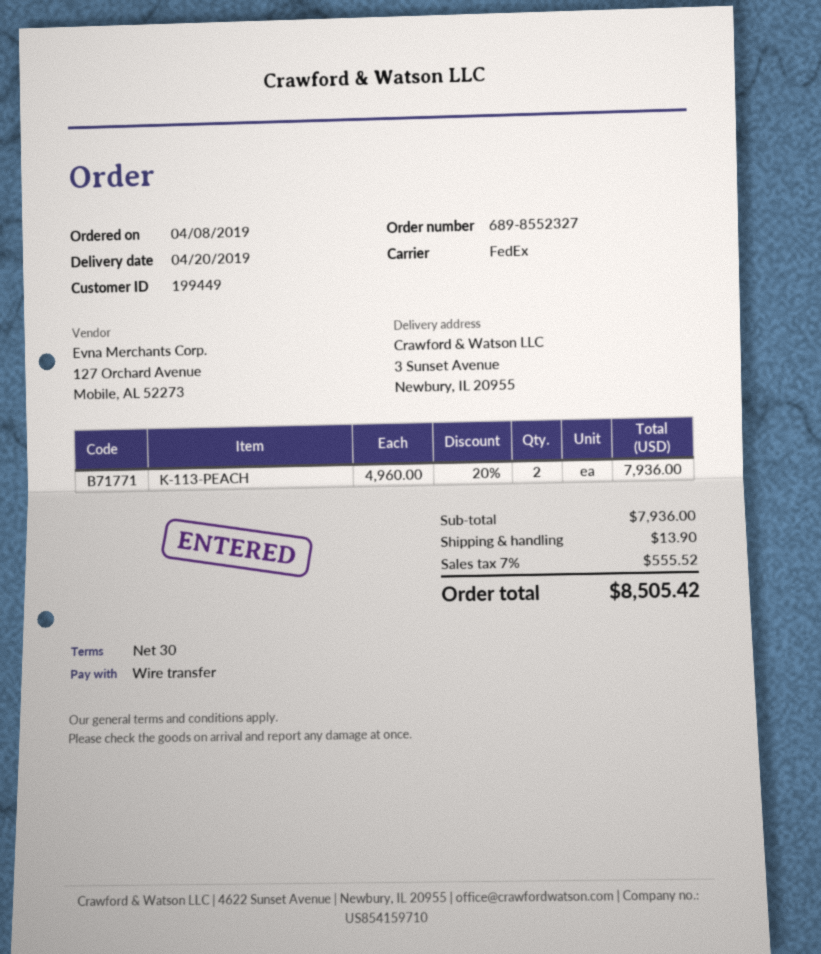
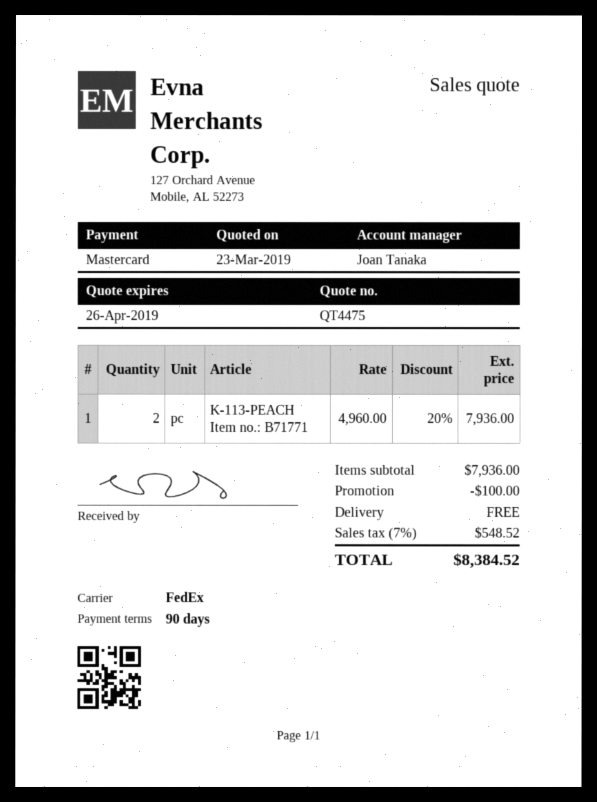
payment terms: 30 days -> 90 days
payment method: bank transfer -> Mastercard
discount: none -> 100.00
shipping: 13.90 -> 0.00
tax: 7% = 555.52 -> 7% = 548.52
total: 8505.42 -> 8384.52

